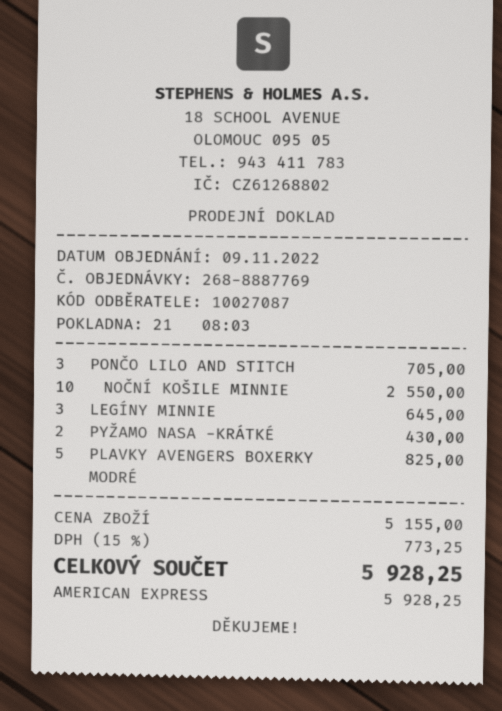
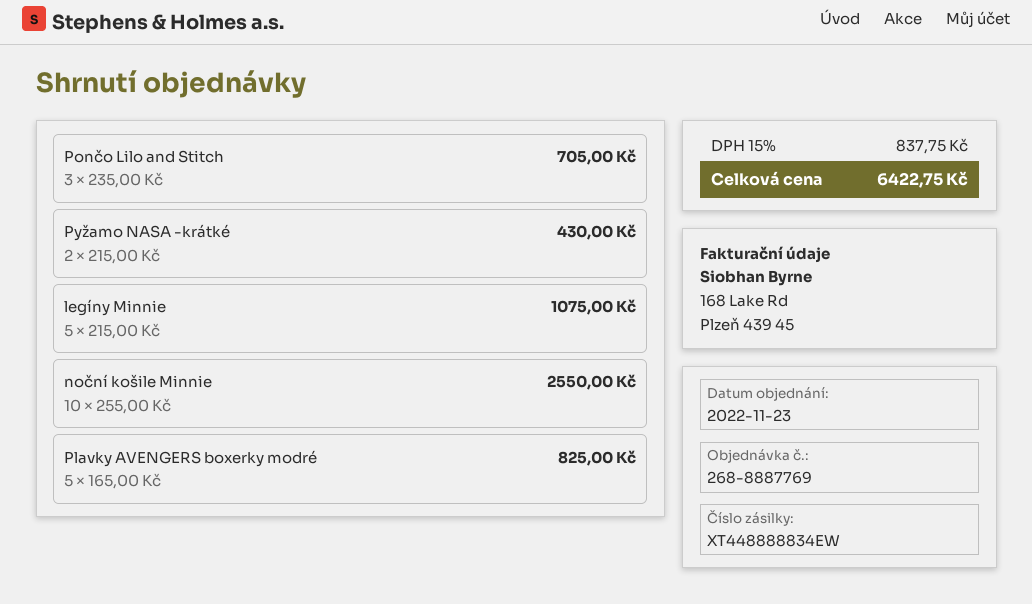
order date: 2022-11-09 -> 2022-11-23
LEGÍNY MINNIE: 3 for 645.00 -> 5 for 1075.00
tax: 15% = 773.25 -> 15% = 837.75
total: 5928.25 -> 6422.75

